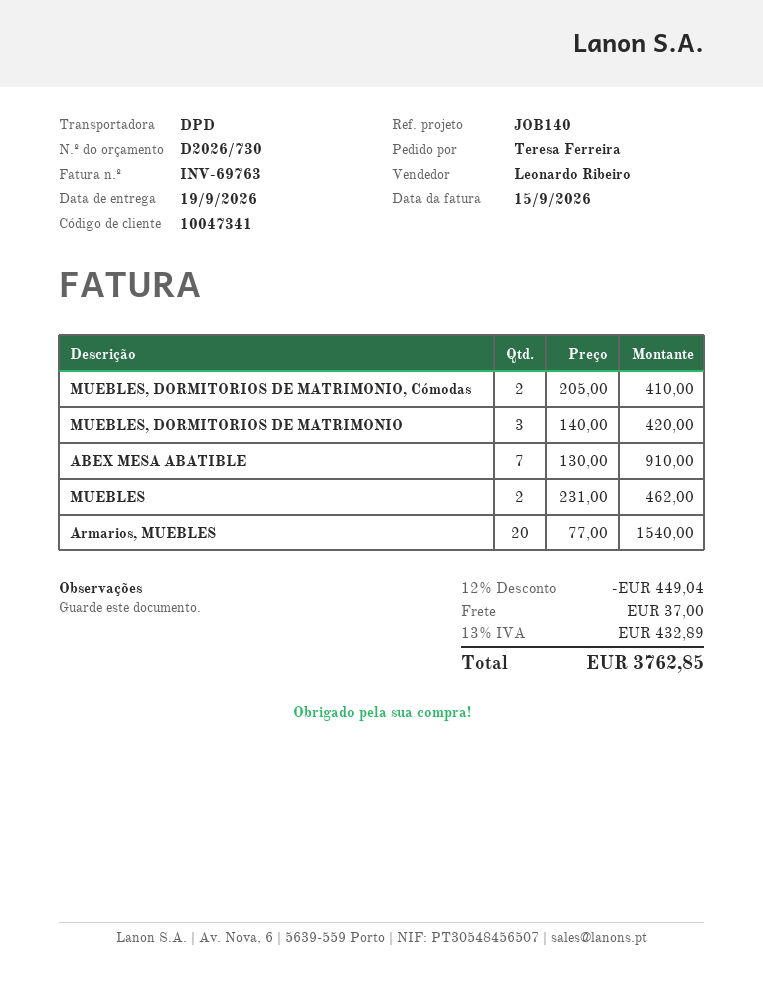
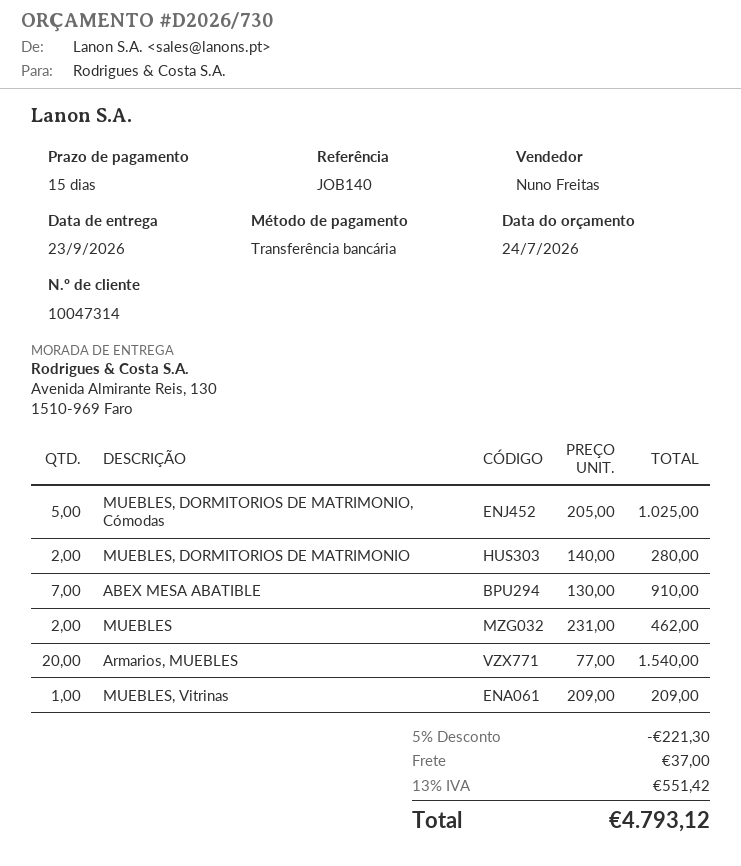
delivery date: 2026-09-19 -> 2026-09-23
customer number: 10047341 -> 10047314
sales rep: Leonardo Ribeiro -> Nuno Freitas
MUEBLES, DORMITORIOS DE MATRIMONIO, Cómodas: 2 x 205.00 = 410.00 -> 5 x 205.00 = 1025.00
MUEBLES, DORMITORIOS DE MATRIMONIO: 3 x 140.00 = 420.00 -> 2 x 140.00 = 280.00
MUEBLES, Vitrinas: none -> 1 x 209.00 = 209.00
discount: 12% = 449.04 -> 5% = 221.30
tax: 13% = 432.89 -> 13% = 551.42
total: 3762.85 -> 4793.12

